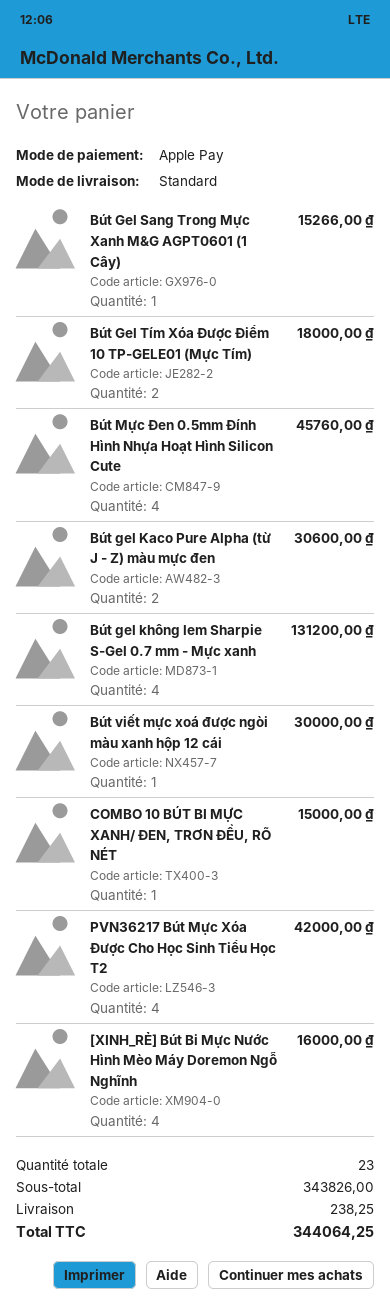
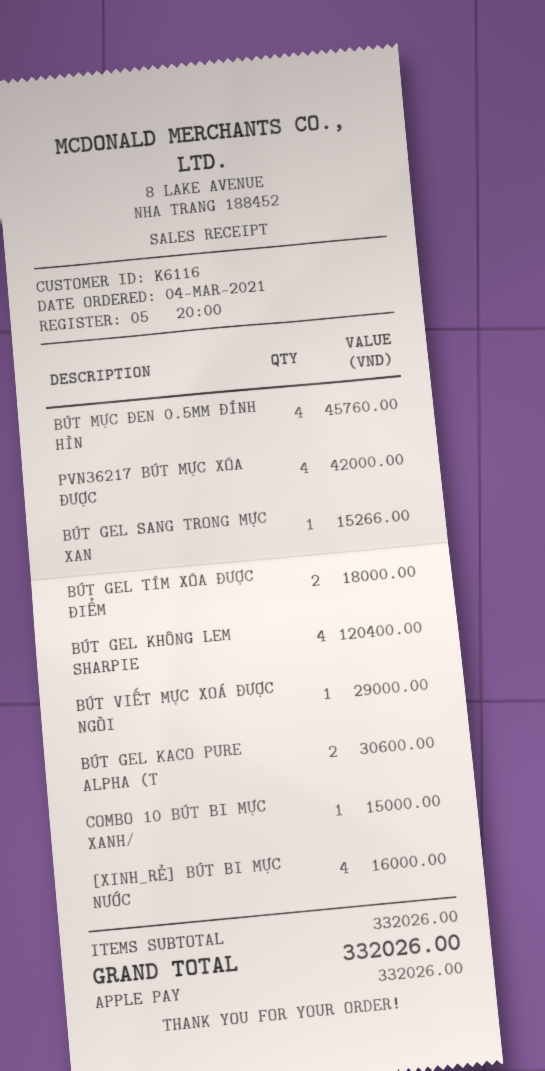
Bút gel không lem Sharpie S-Gel 0.7 mm - Mực xanh: 4 for 131200.00 -> 4 for 120400.00
Bút viết mực xoá được ngòi màu xanh hộp 12 cái: 1 for 30000.00 -> 1 for 29000.00
subtotal: 343826.00 -> 332026.00
shipping: 238.25 -> none
total: 344064.25 -> 332026.00

